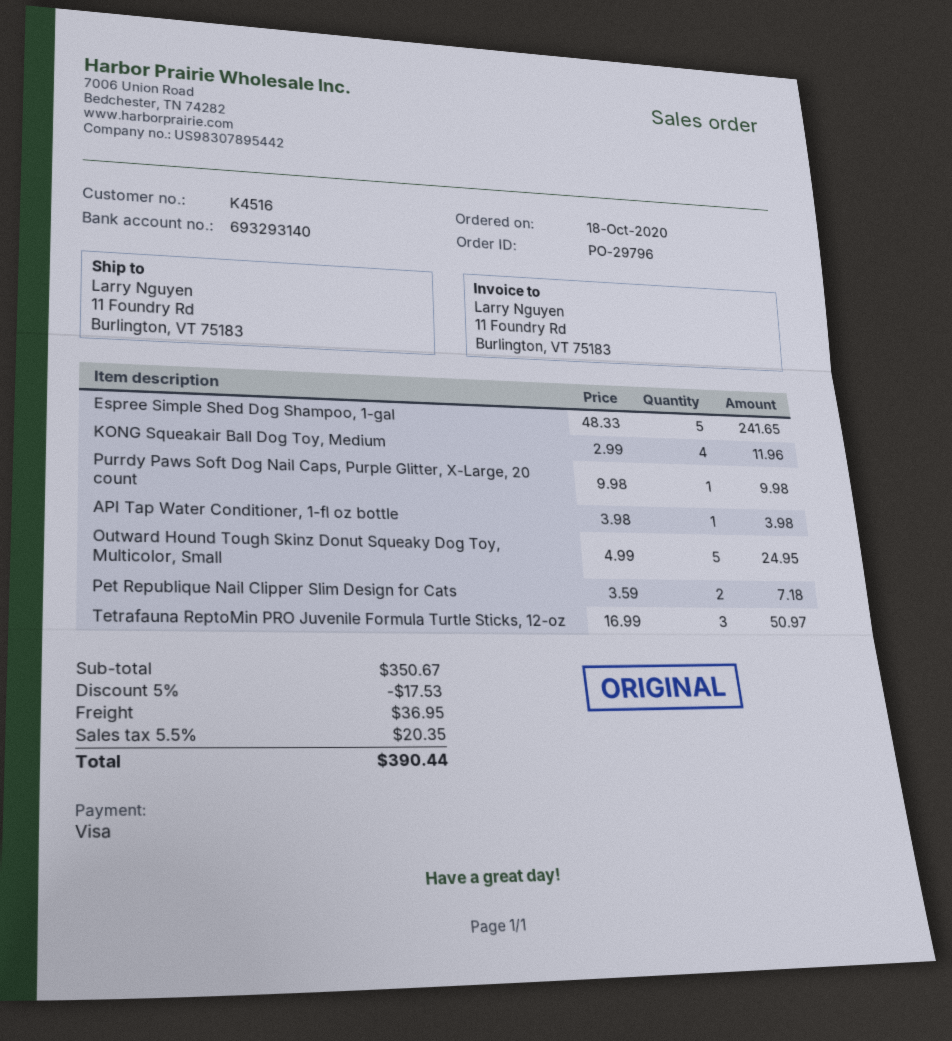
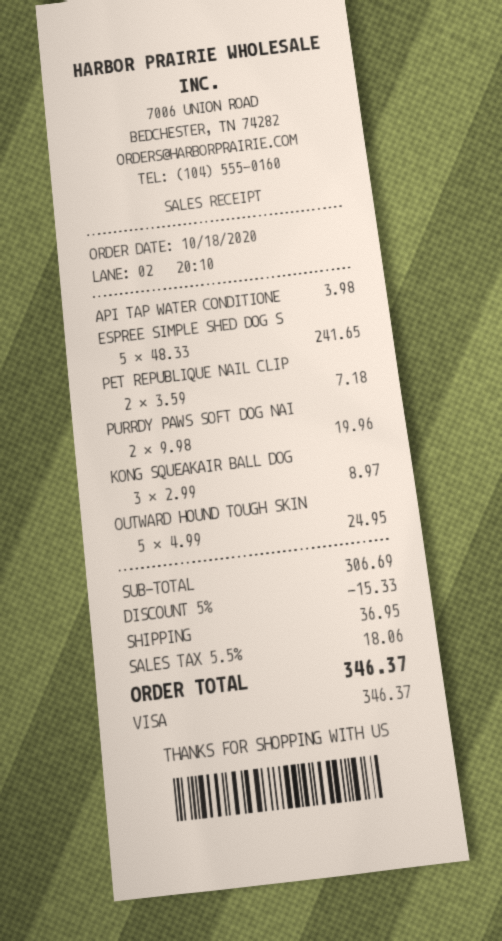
KONG Squeakair Ball Dog Toy, Medium: 4 x 2.99 = 11.96 -> 3 x 2.99 = 8.97
Purrdy Paws Soft Dog Nail Caps, Purple Glitter, X-Large, 20 count: 1 x 9.98 = 9.98 -> 2 x 9.98 = 19.96
Tetrafauna ReptoMin PRO Juvenile Formula Turtle Sticks, 12-oz: 3 x 16.99 = 50.97 -> none
subtotal: 350.67 -> 306.69
discount: 5% = 17.53 -> 5% = 15.33
tax: 5.5% = 20.35 -> 5.5% = 18.06
total: 390.44 -> 346.37

